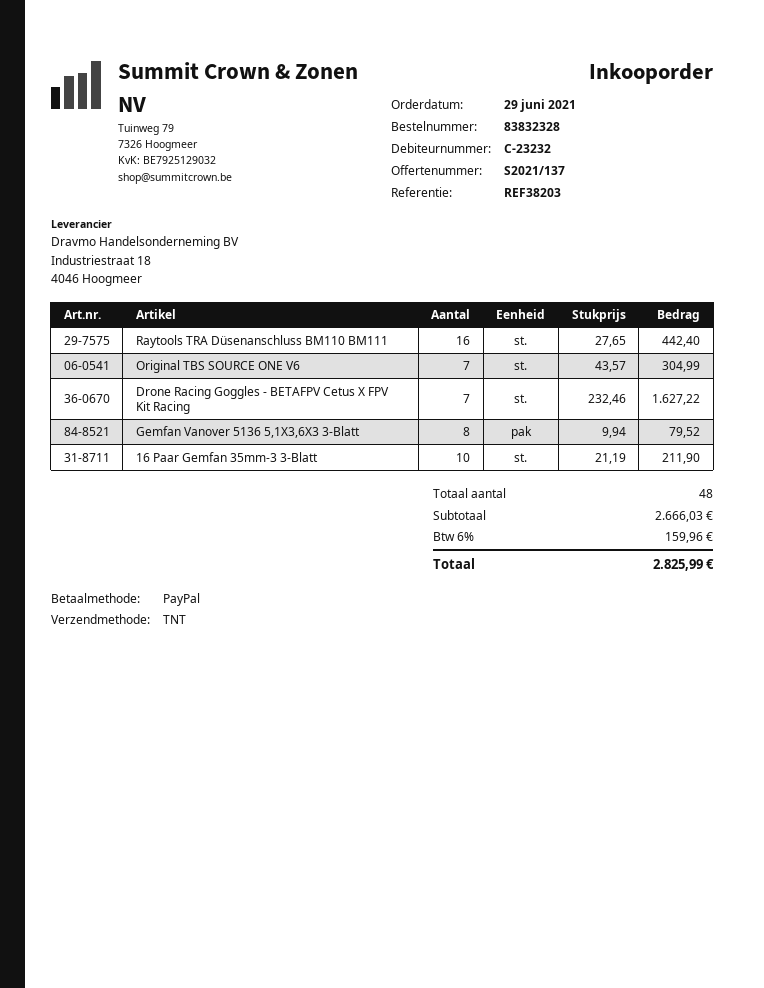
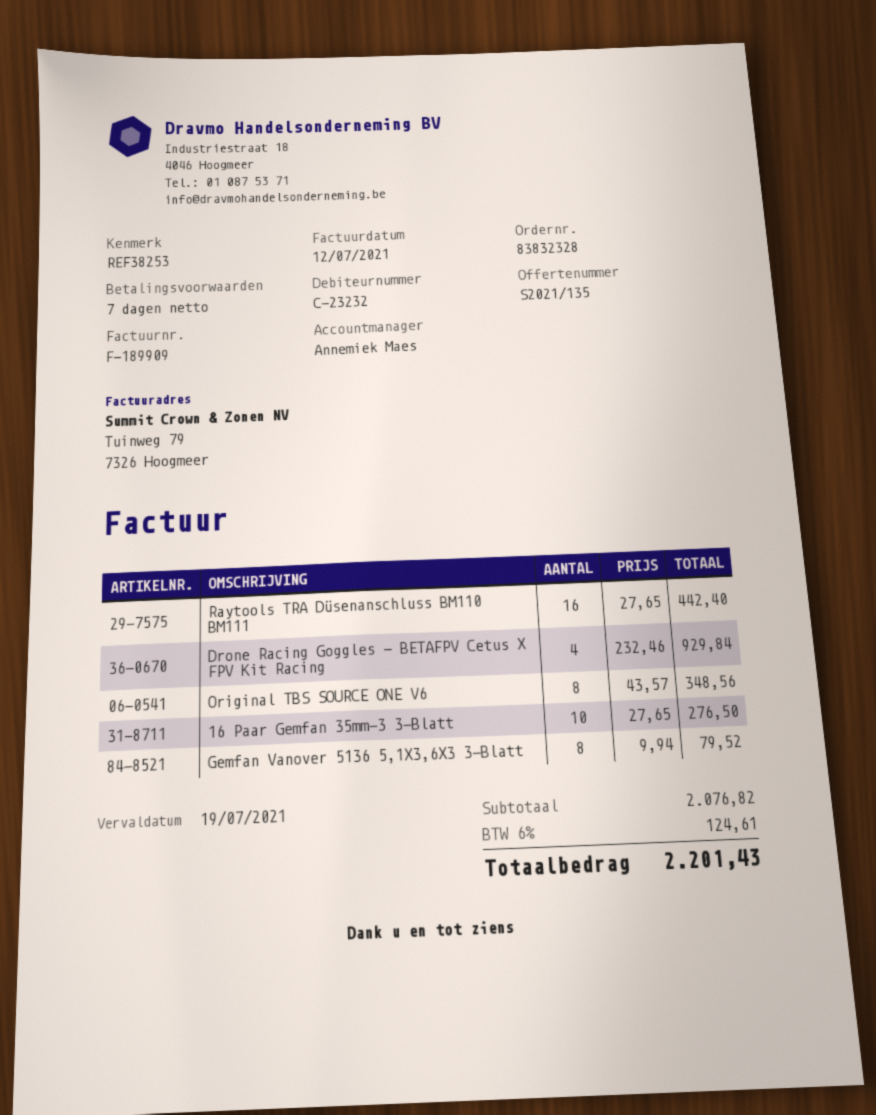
quote number: S2021/137 -> S2021/135
reference: REF38203 -> REF38253
Original TBS SOURCE ONE V6: 7 x 43.57 = 304.99 -> 8 x 43.57 = 348.56
Drone Racing Goggles - BETAFPV Cetus X FPV Kit Racing: 7 x 232.46 = 1627.22 -> 4 x 232.46 = 929.84
16 Paar Gemfan 35mm-3 3-Blatt: 10 x 21.19 = 211.90 -> 10 x 27.65 = 276.50
subtotal: 2666.03 -> 2076.82
tax: 6% = 159.96 -> 6% = 124.61
total: 2825.99 -> 2201.43

